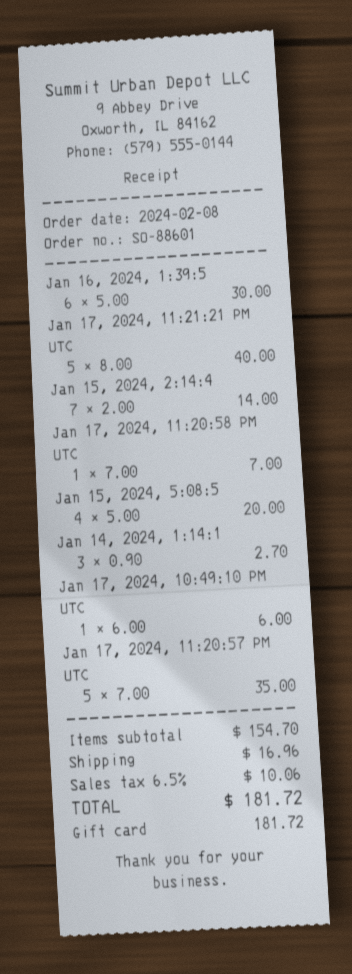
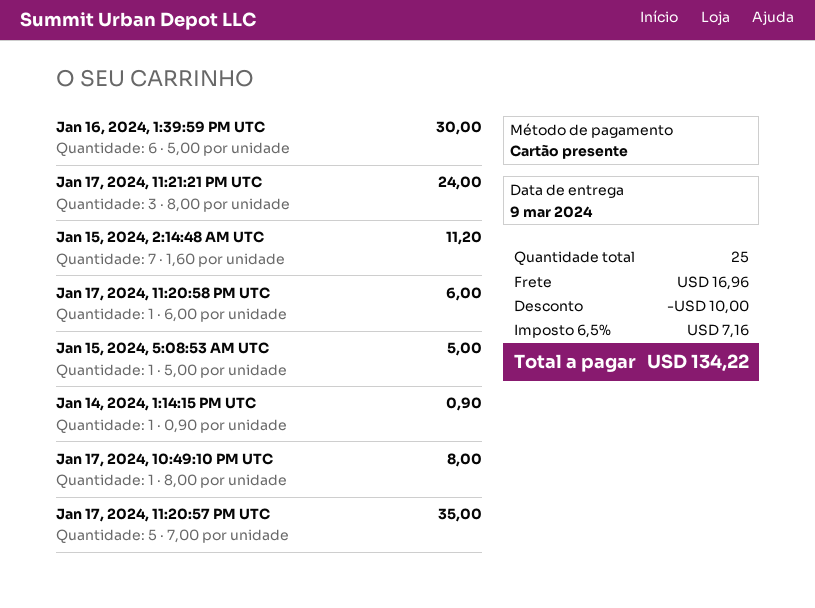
Jan 17, 2024, 11:21:21 PM UTC: 5 x 8.00 = 40.00 -> 3 x 8.00 = 24.00
Jan 15, 2024, 2:14:4: 7 x 2.00 = 14.00 -> 7 x 1.60 = 11.20
Jan 17, 2024, 11:20:58 PM UTC: 1 x 7.00 = 7.00 -> 1 x 6.00 = 6.00
Jan 15, 2024, 5:08:5: 4 x 5.00 = 20.00 -> 1 x 5.00 = 5.00
Jan 14, 2024, 1:14:1: 3 x 0.90 = 2.70 -> 1 x 0.90 = 0.90
Jan 17, 2024, 10:49:10 PM UTC: 1 x 6.00 = 6.00 -> 1 x 8.00 = 8.00
discount: none -> 10.00
tax: 6.5% = 10.06 -> 6.5% = 7.16
total: 181.72 -> 134.22

